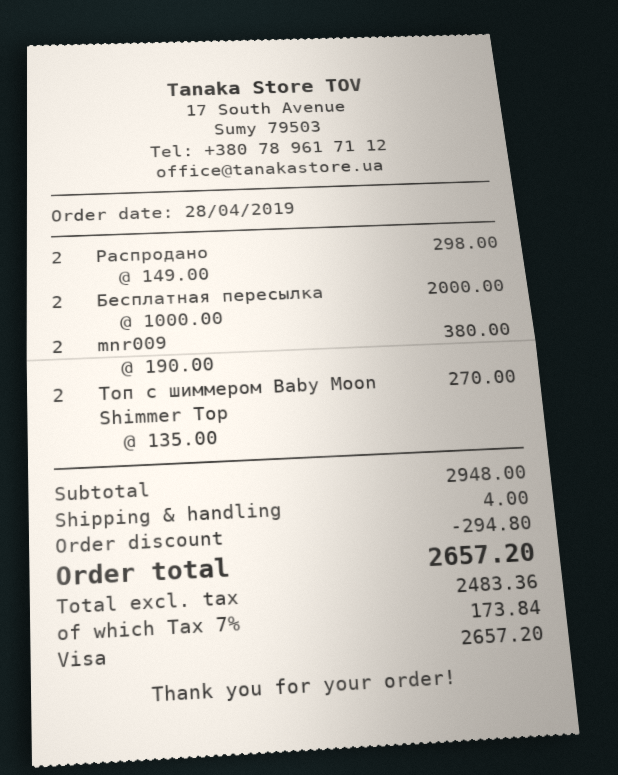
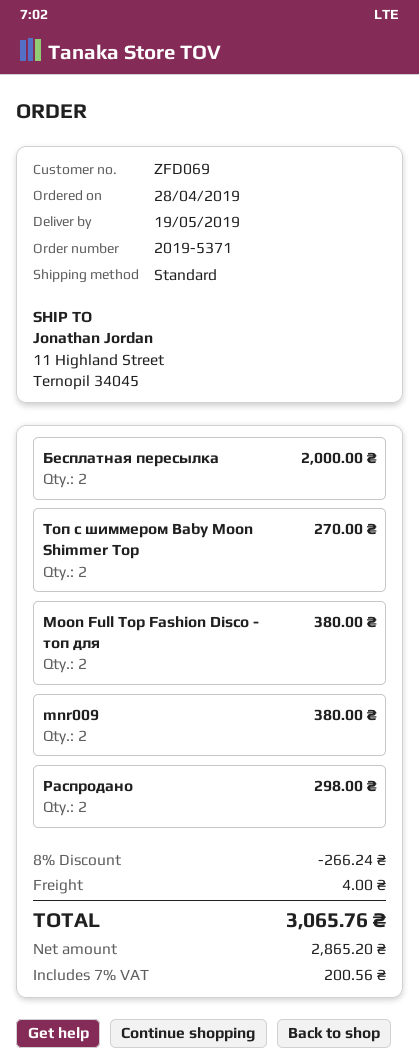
Moon Full Top Fashion Disco - топ для: none -> 2 for 380.00
discount: 294.80 -> 266.24
net: 2483.36 -> 2865.20
tax: 7% = 173.84 -> 7% = 200.56
total: 2657.20 -> 3065.76

